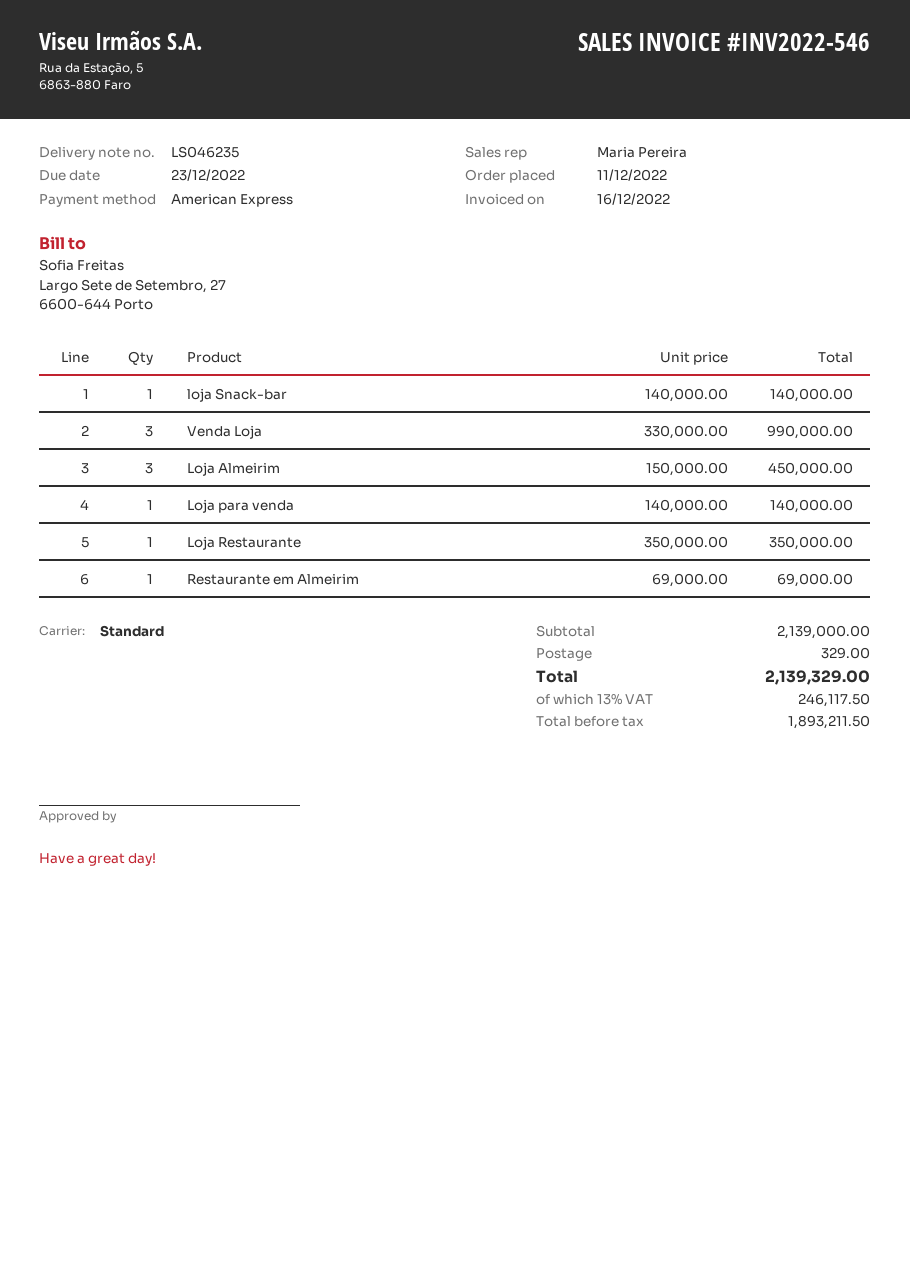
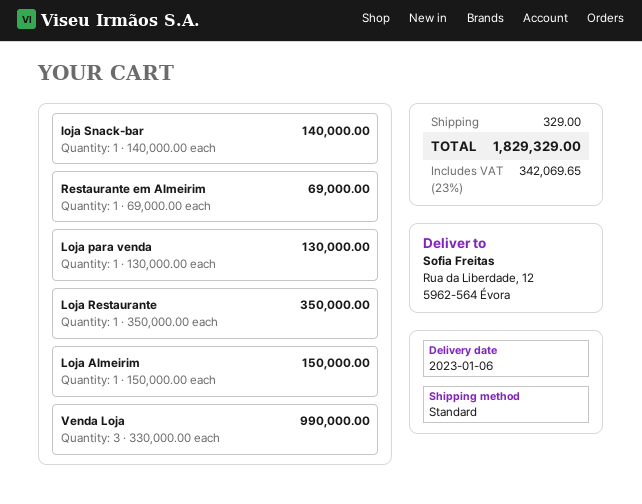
Loja Almeirim: 3 x 150000.00 = 450000.00 -> 1 x 150000.00 = 150000.00
Loja para venda: 1 x 140000.00 = 140000.00 -> 1 x 130000.00 = 130000.00
tax: 13% = 246117.50 -> 23% = 342069.65
total: 2139329.00 -> 1829329.00

